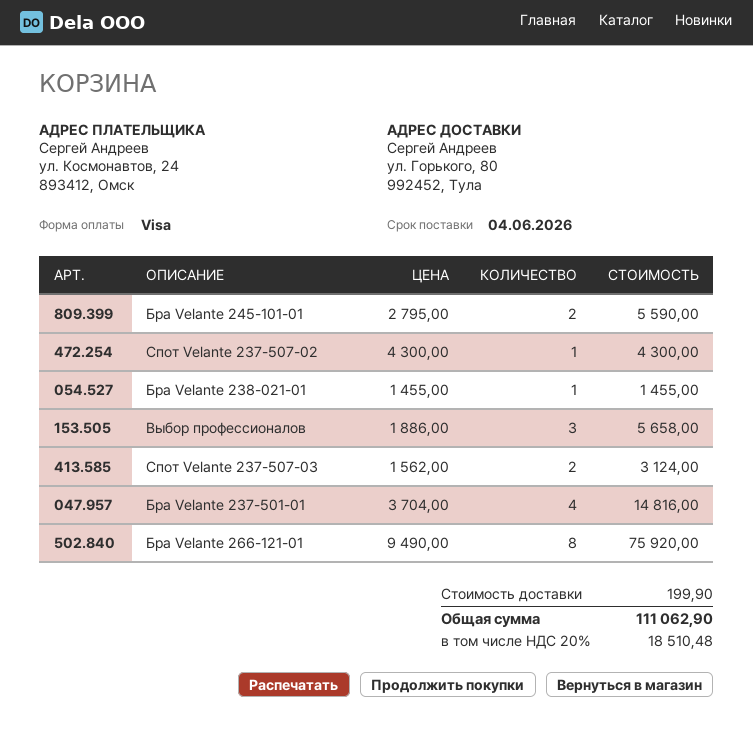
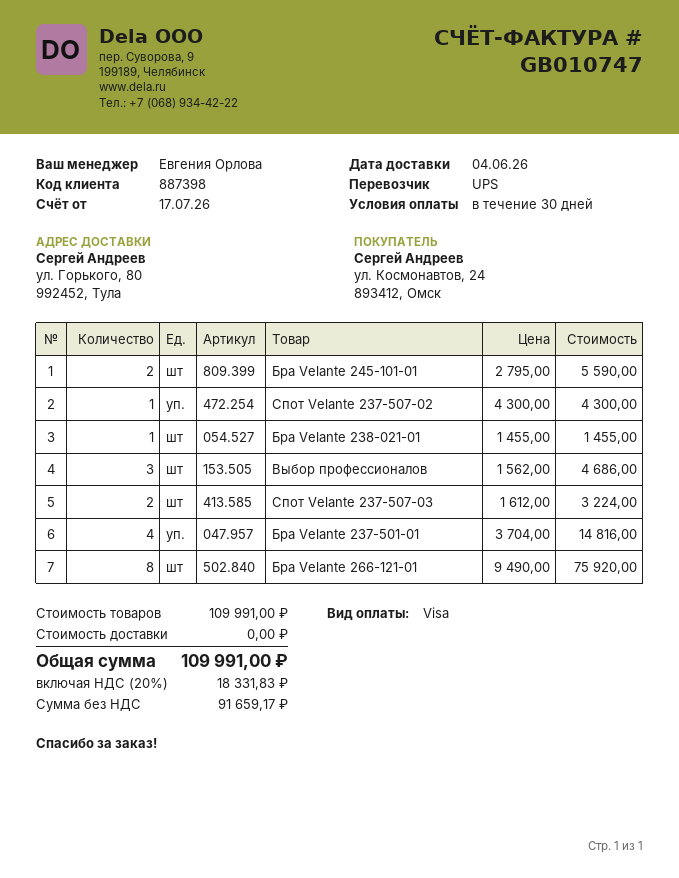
Выбор профессионалов: 3 x 1886.00 = 5658.00 -> 3 x 1562.00 = 4686.00
Спот Velante 237-507-03: 2 x 1562.00 = 3124.00 -> 2 x 1612.00 = 3224.00
shipping: 199.90 -> 0.00
tax: 20% = 18510.48 -> 20% = 18331.83
total: 111062.90 -> 109991.00

